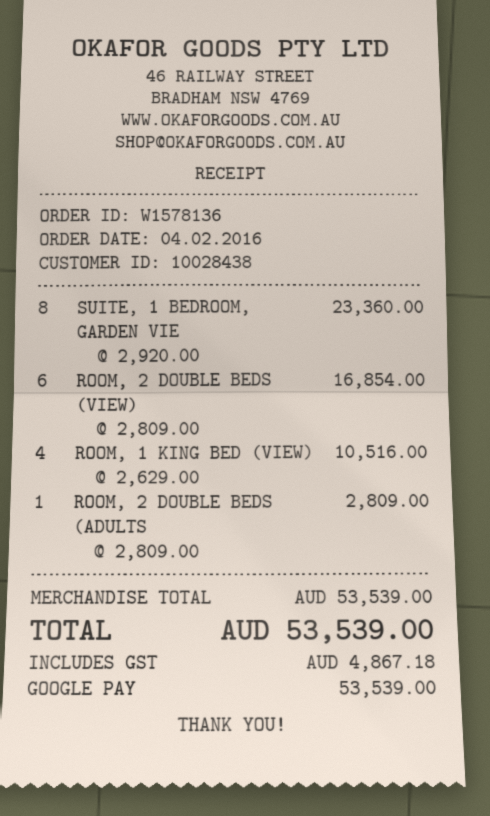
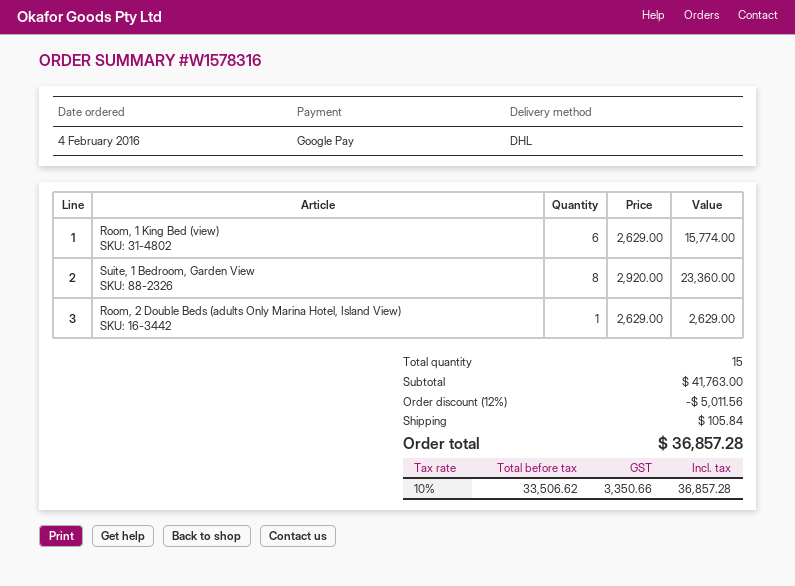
order number: W1578136 -> W1578316
ROOM, 2 DOUBLE BEDS (VIEW): 6 x 2809.00 = 16854.00 -> none
ROOM, 1 KING BED (VIEW): 4 x 2629.00 = 10516.00 -> 6 x 2629.00 = 15774.00
ROOM, 2 DOUBLE BEDS (ADULTS: 1 x 2809.00 = 2809.00 -> 1 x 2629.00 = 2629.00
subtotal: 53539.00 -> 41763.00
discount: none -> 12% = 5011.56
shipping: none -> 105.84
tax: 4867.18 -> 3350.66
total: 53539.00 -> 36857.28

